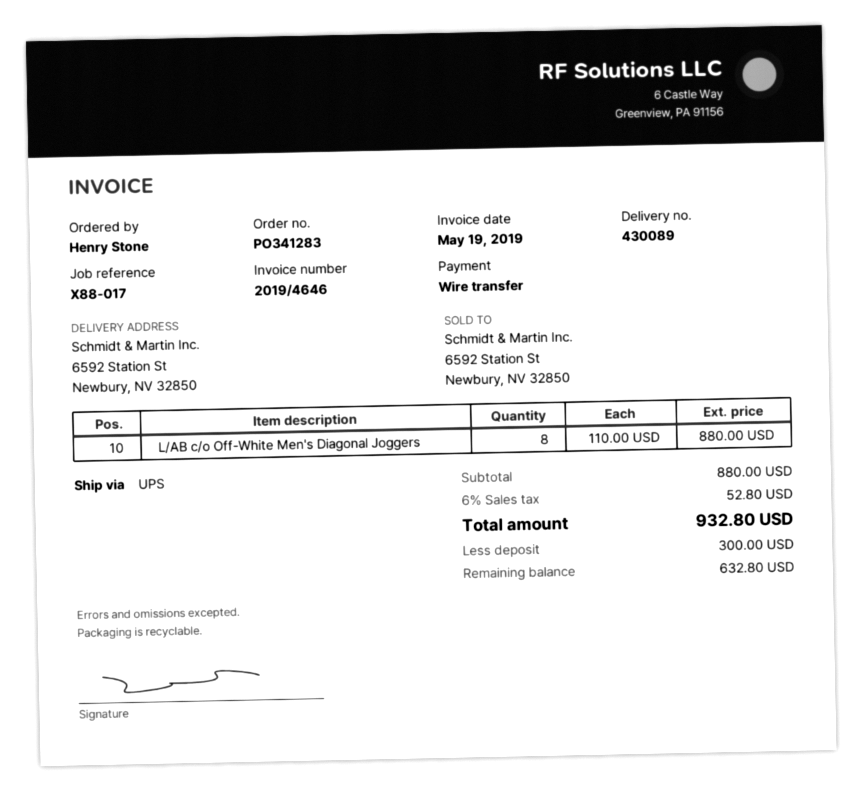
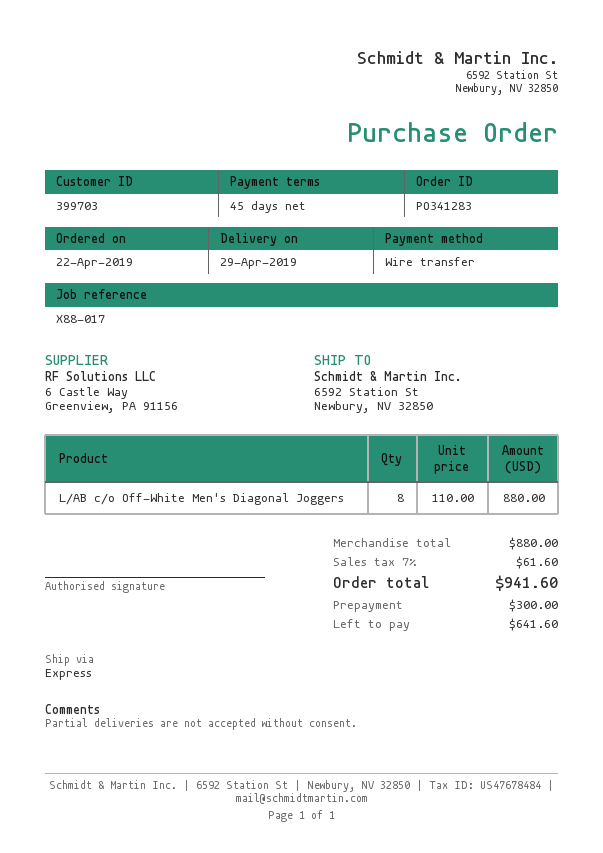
shipping method: UPS -> express
tax: 6% = 52.80 -> 7% = 61.60
total: 932.80 -> 941.60
balance: 632.80 -> 641.60

